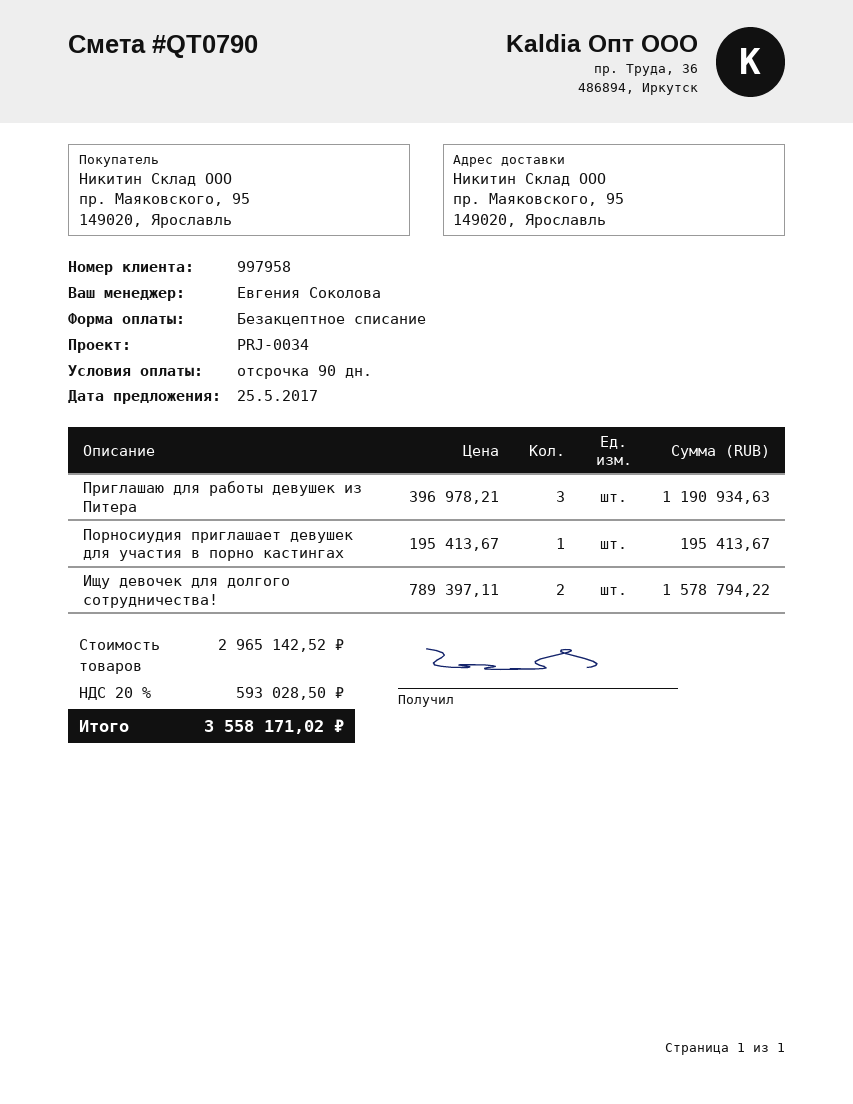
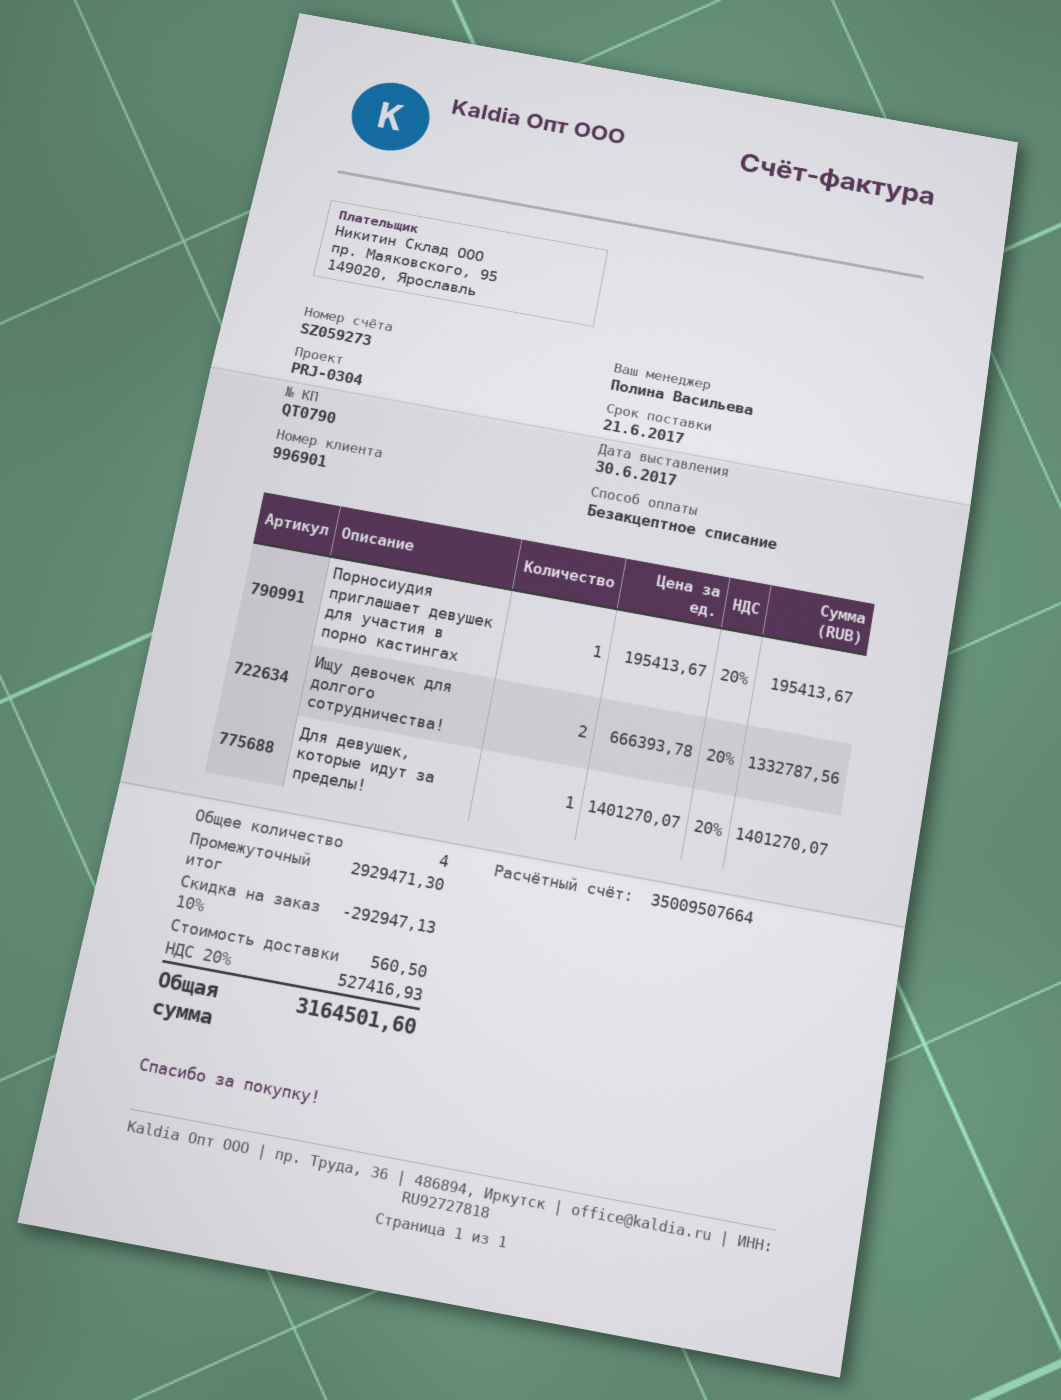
customer number: 997958 -> 996901
reference: PRJ-0034 -> PRJ-0304
sales rep: Евгения Соколова -> Полина Васильева
Приглашаю для работы девушек из Питера: 3 x 396978.21 = 1190934.63 -> none
Ищу девочек для долгого сотрудничества!: 2 x 789397.11 = 1578794.22 -> 2 x 666393.78 = 1332787.56
Для девушек, которые идут за пределы!: none -> 1 x 1401270.07 = 1401270.07
subtotal: 2965142.52 -> 2929471.30
discount: none -> 10% = 292947.13
shipping: none -> 560.50
tax: 20% = 593028.50 -> 20% = 527416.93
total: 3558171.02 -> 3164501.60

